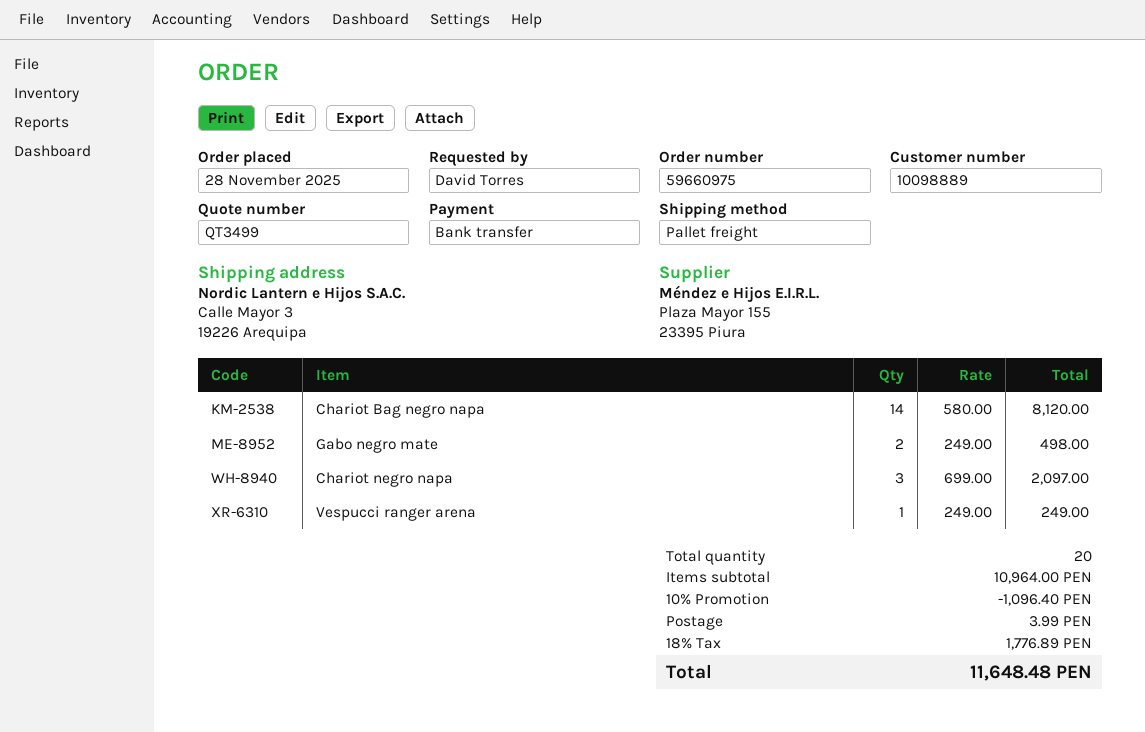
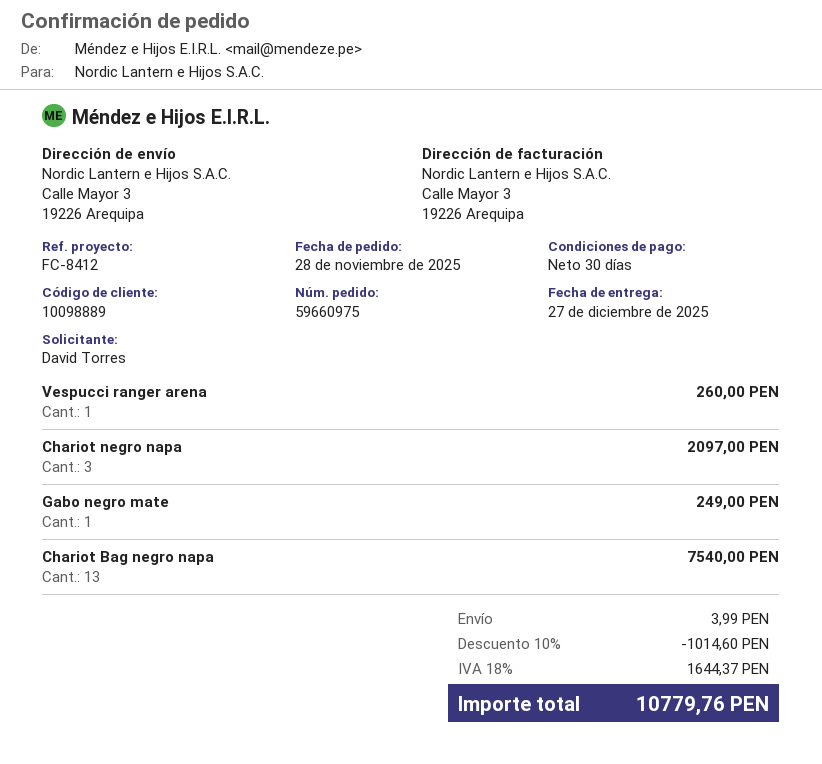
Chariot Bag negro napa: 14 for 8120.00 -> 13 for 7540.00
Gabo negro mate: 2 for 498.00 -> 1 for 249.00
Vespucci ranger arena: 1 for 249.00 -> 1 for 260.00
discount: 10% = 1096.40 -> 10% = 1014.60
tax: 18% = 1776.89 -> 18% = 1644.37
total: 11648.48 -> 10779.76

